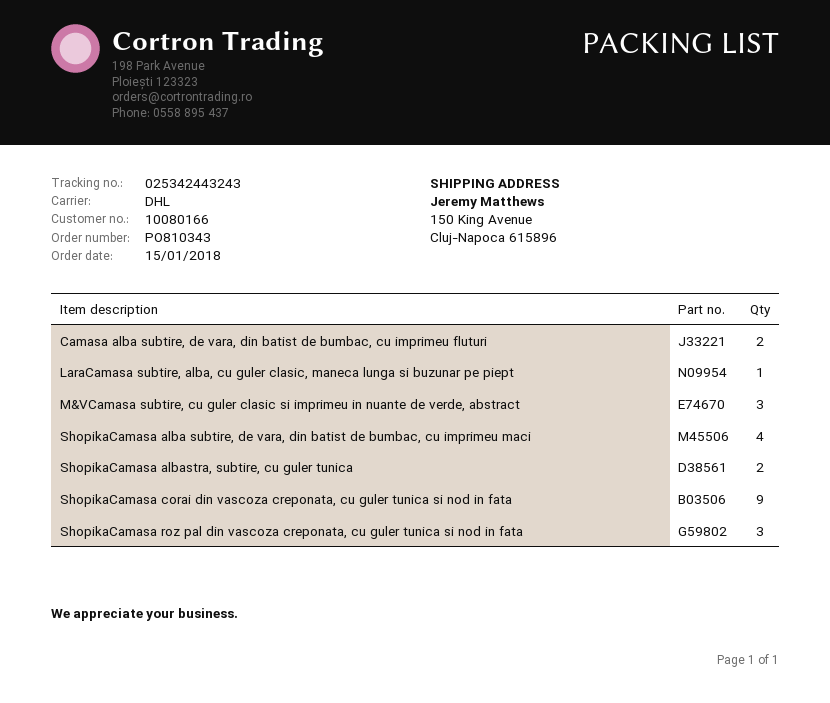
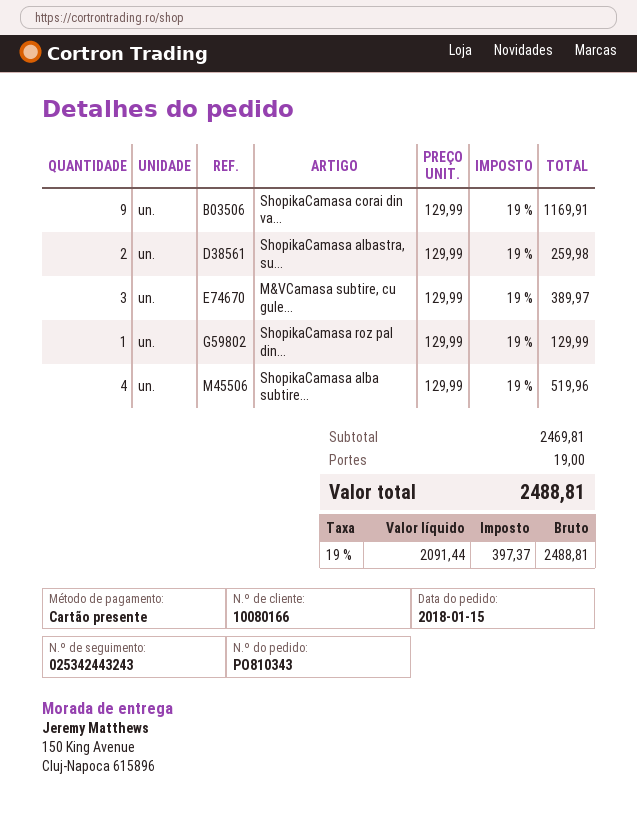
Camasa alba subtire, de vara, din batist de bumbac, cu imprimeu fluturi: 2 -> none
LaraCamasa subtire, alba, cu guler clasic, maneca lunga si buzunar pe piept: 1 -> none
ShopikaCamasa roz pal din vascoza creponata, cu guler tunica si nod in fata: 3 -> 1

